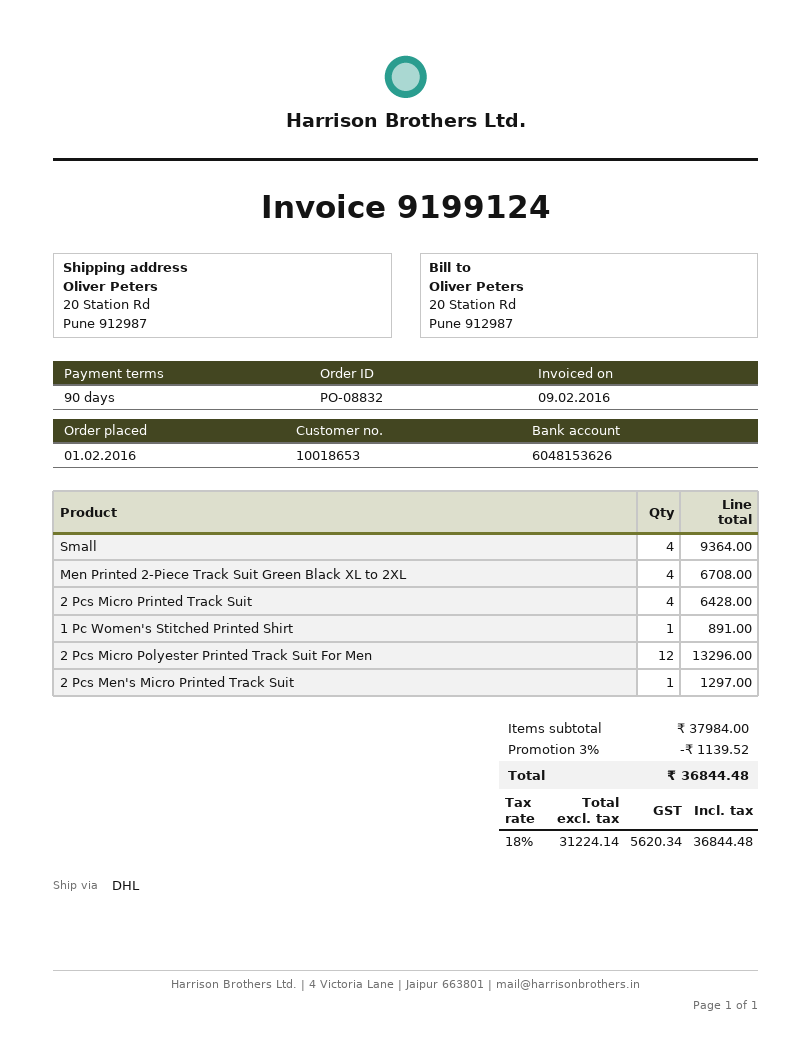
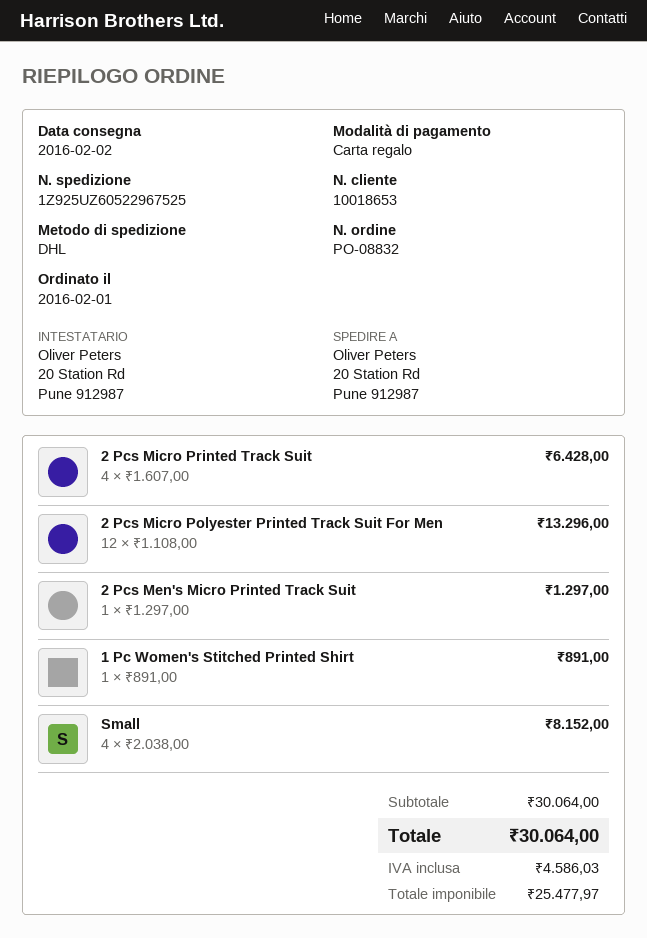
Small: 4 for 9364.00 -> 4 for 8152.00
Men Printed 2-Piece Track Suit Green Black XL to 2XL: 4 for 6708.00 -> none
subtotal: 37984.00 -> 30064.00
discount: 3% = 1139.52 -> none
net: 31224.14 -> 25477.97
tax: 5620.34 -> 4586.03
total: 36844.48 -> 30064.00

